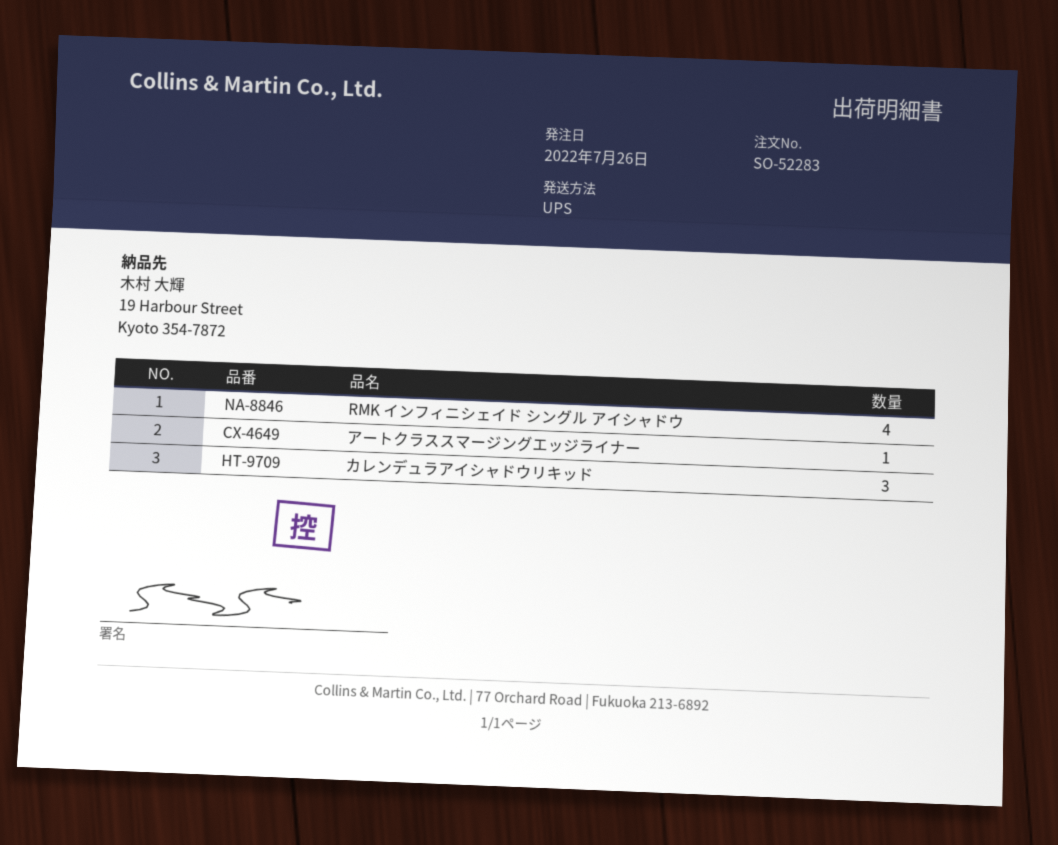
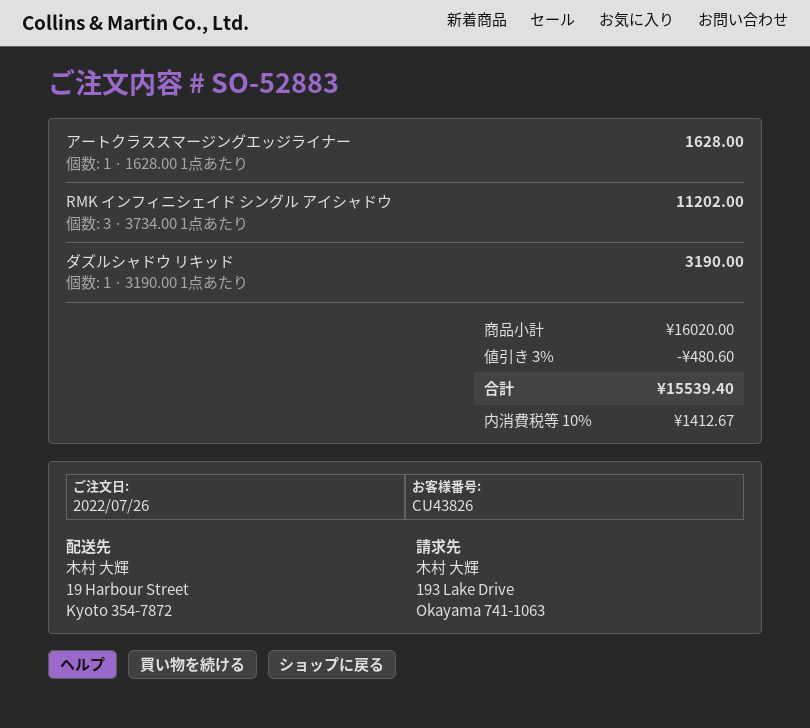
order number: SO-52283 -> SO-52883
RMK インフィニシェイド シングル アイシャドウ: 4 -> 3
カレンデュラアイシャドウリキッド: 3 -> none
ダズルシャドウ リキッド: none -> 1

